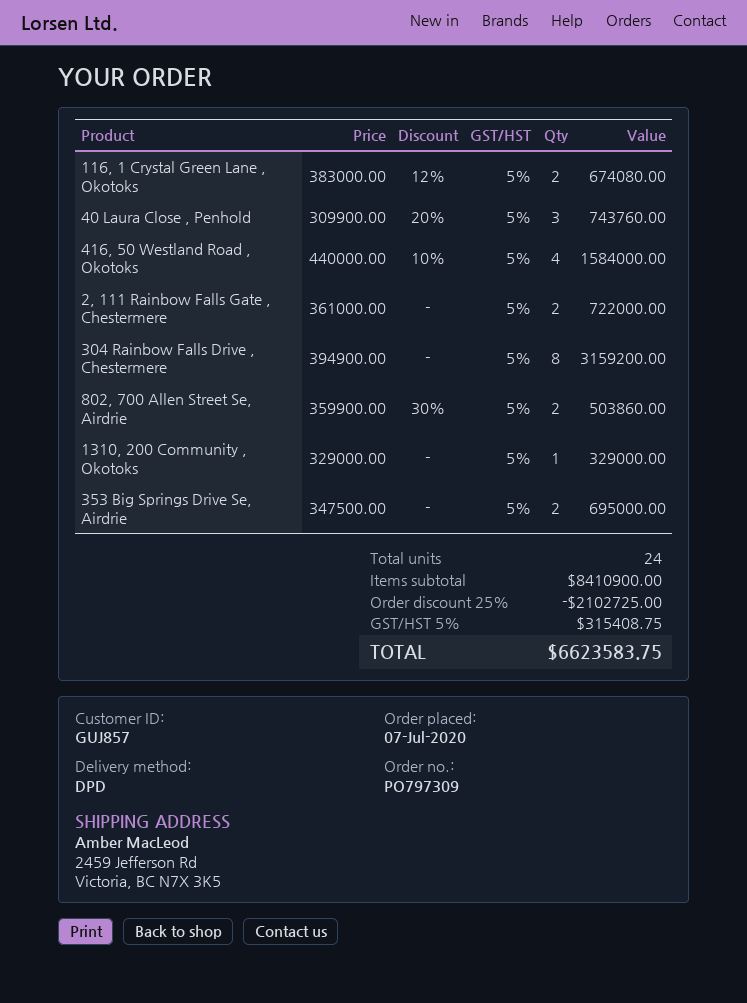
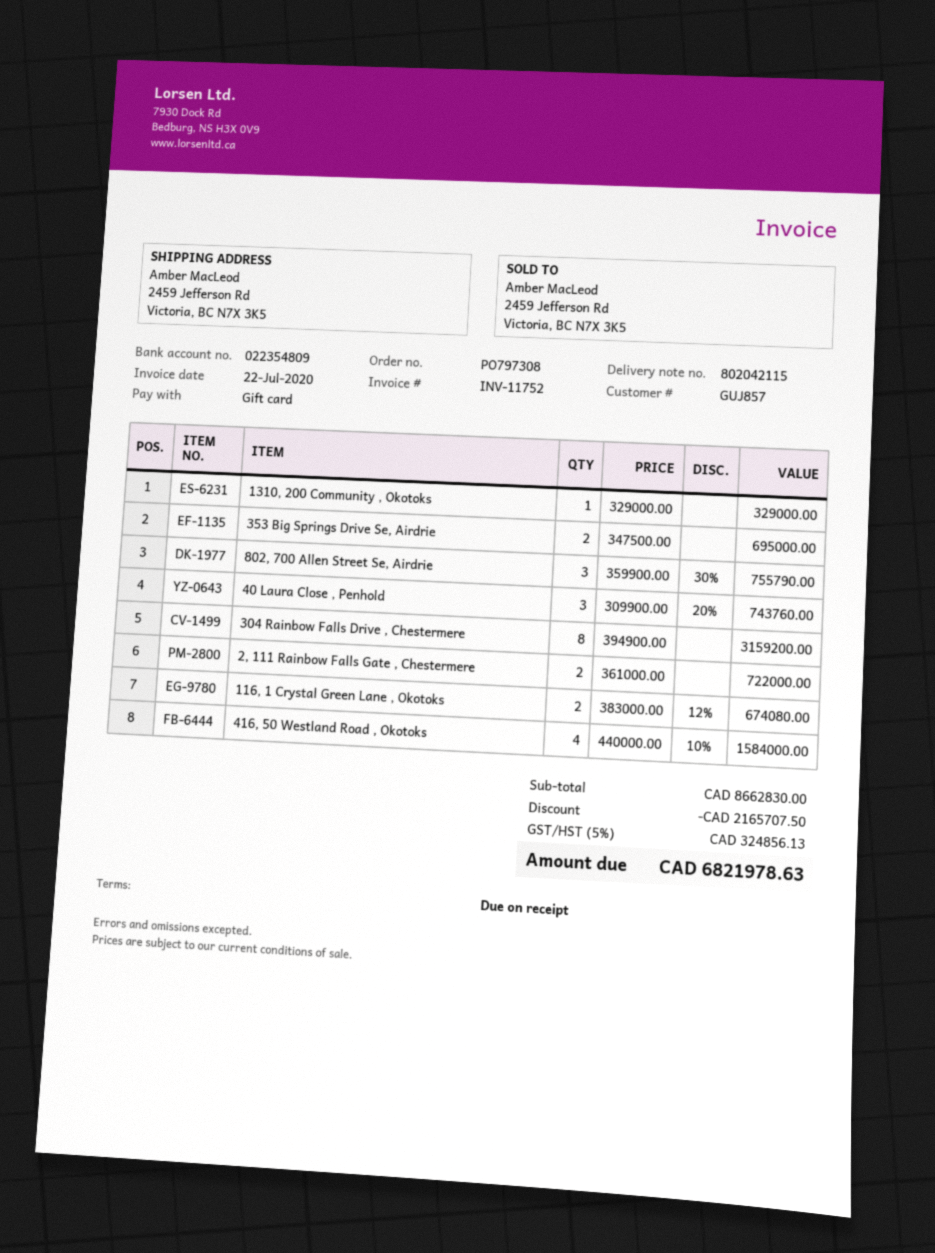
order number: PO797309 -> PO797308
802, 700 Allen Street Se, Airdrie: 2 x 359900.00 - 30% = 503860.00 -> 3 x 359900.00 - 30% = 755790.00
subtotal: 8410900.00 -> 8662830.00
discount: 2102725.00 -> 2165707.50
tax: 5% = 315408.75 -> 5% = 324856.13
total: 6623583.75 -> 6821978.63

